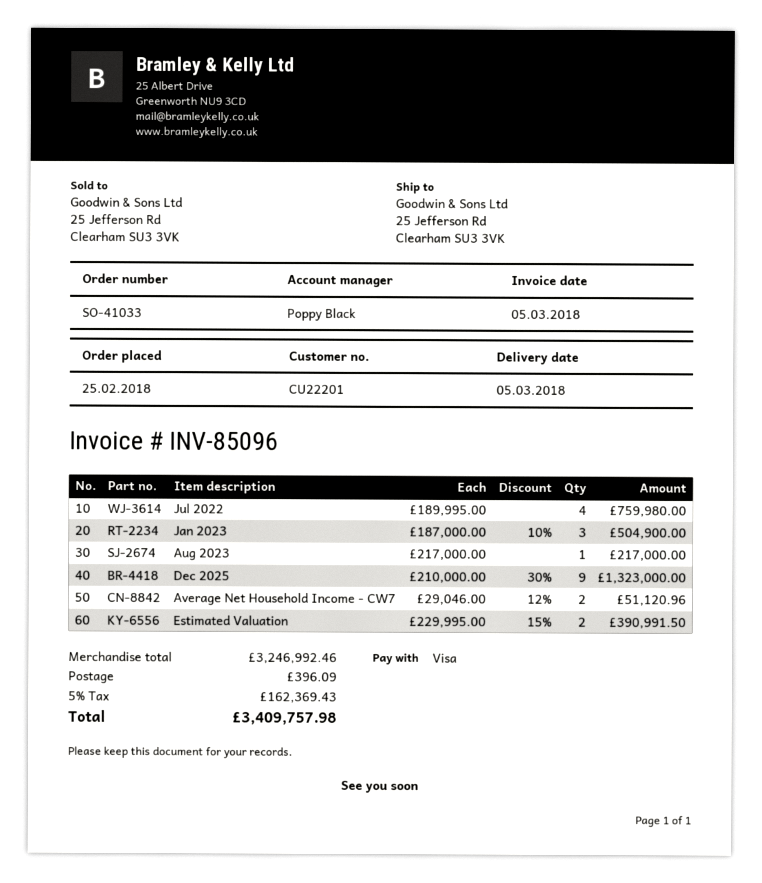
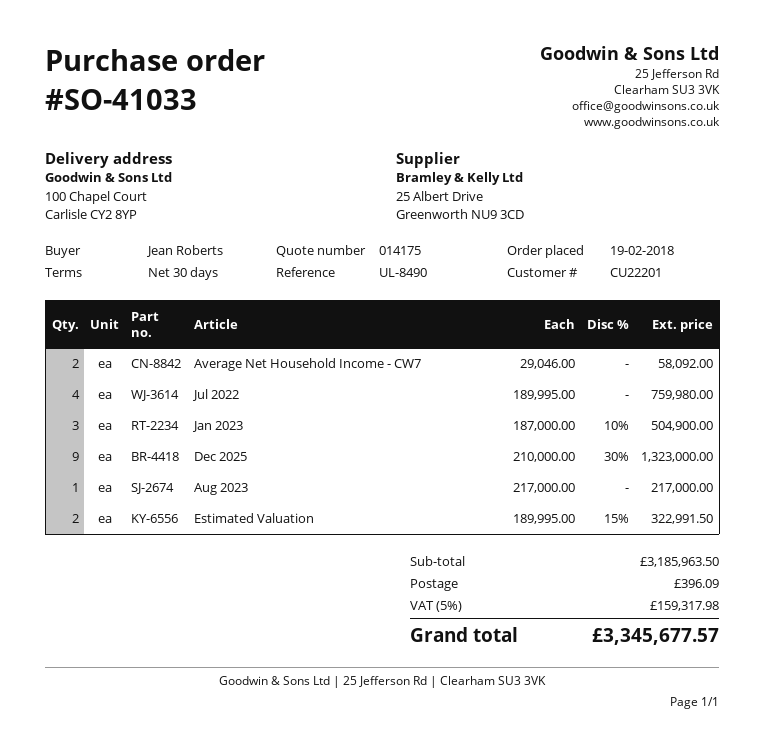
order date: 2018-02-25 -> 2018-02-19
ship to: 25 Jefferson Rd, Clearham SU3 3VK -> 100 Chapel Court, Carlisle CY2 8YP
Average Net Household Income - CW7: 2 x 29046.00 - 12% = 51120.96 -> 2 x 29046.00 = 58092.00
Estimated Valuation: 2 x 229995.00 - 15% = 390991.50 -> 2 x 189995.00 - 15% = 322991.50
subtotal: 3246992.46 -> 3185963.50
tax: 5% = 162369.43 -> 5% = 159317.98
total: 3409757.98 -> 3345677.57

